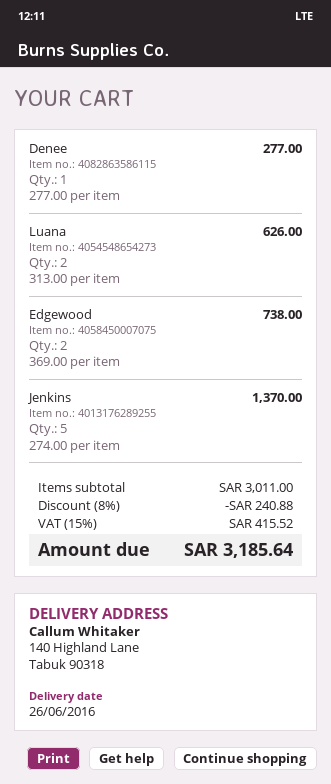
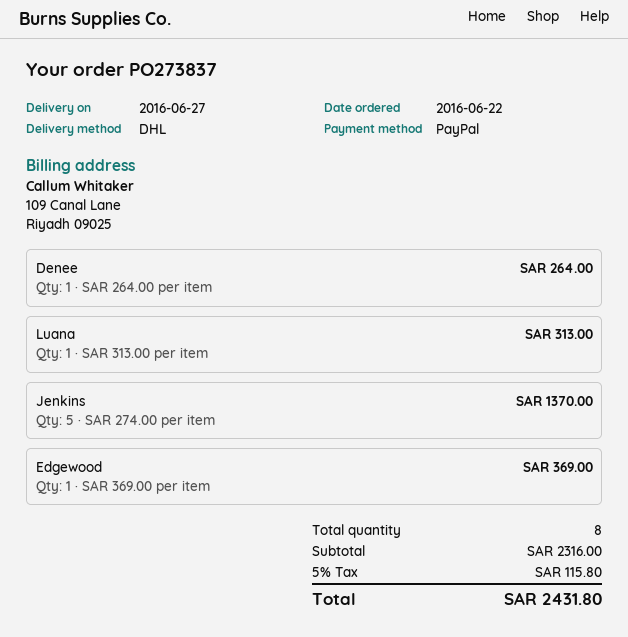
delivery date: 2016-06-26 -> 2016-06-27
Denee: 1 x 277.00 = 277.00 -> 1 x 264.00 = 264.00
Luana: 2 x 313.00 = 626.00 -> 1 x 313.00 = 313.00
Edgewood: 2 x 369.00 = 738.00 -> 1 x 369.00 = 369.00
subtotal: 3011.00 -> 2316.00
discount: 8% = 240.88 -> none
tax: 15% = 415.52 -> 5% = 115.80
total: 3185.64 -> 2431.80

